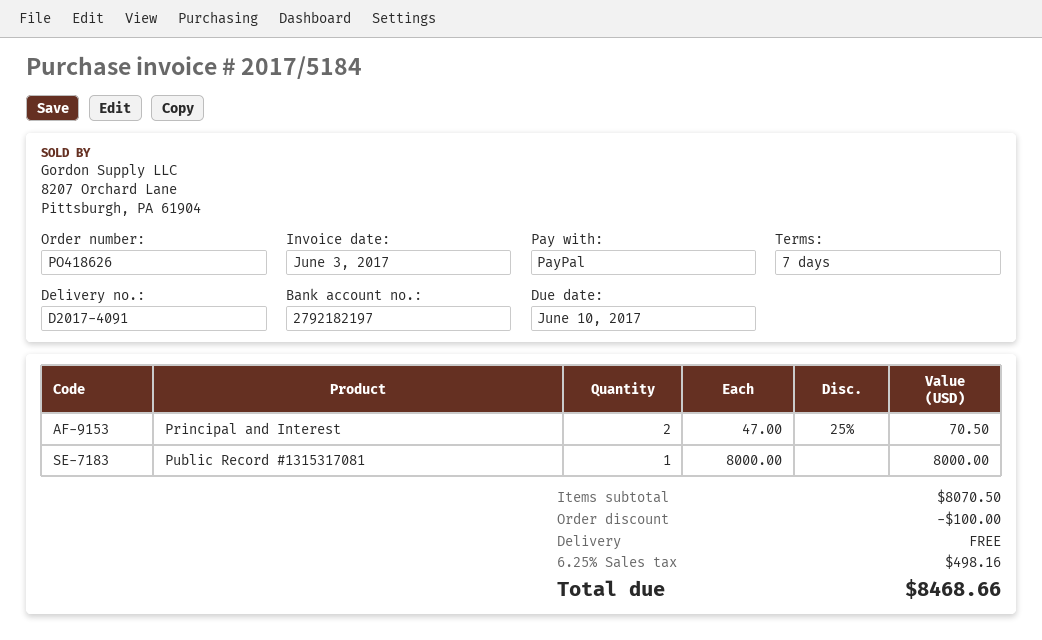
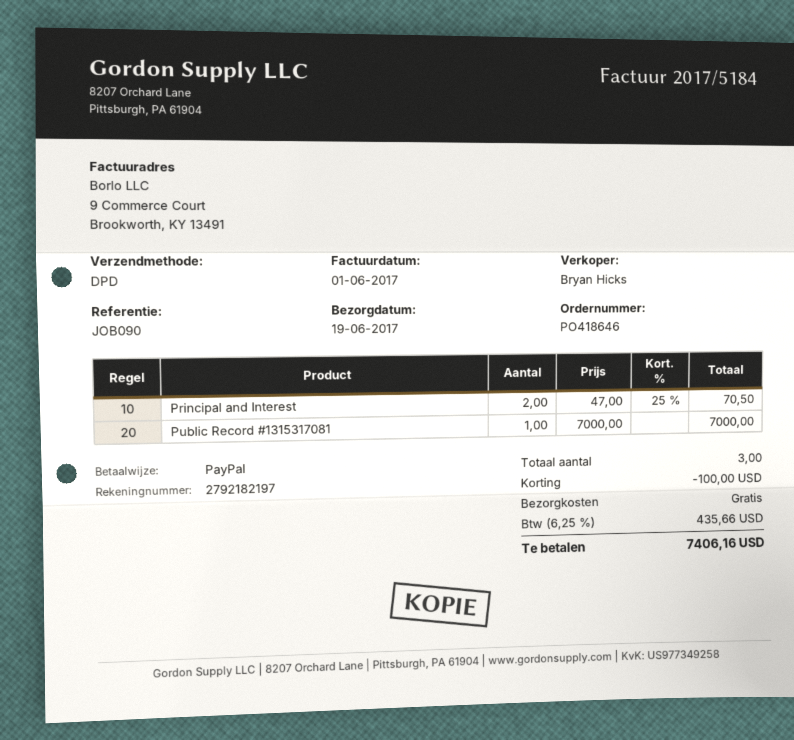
order number: PO418626 -> PO418646
invoice date: 2017-06-03 -> 2017-06-01
Public Record #1315317081: 1 x 8000.00 = 8000.00 -> 1 x 7000.00 = 7000.00
tax: 6.25% = 498.16 -> 6.25% = 435.66
total: 8468.66 -> 7406.16

